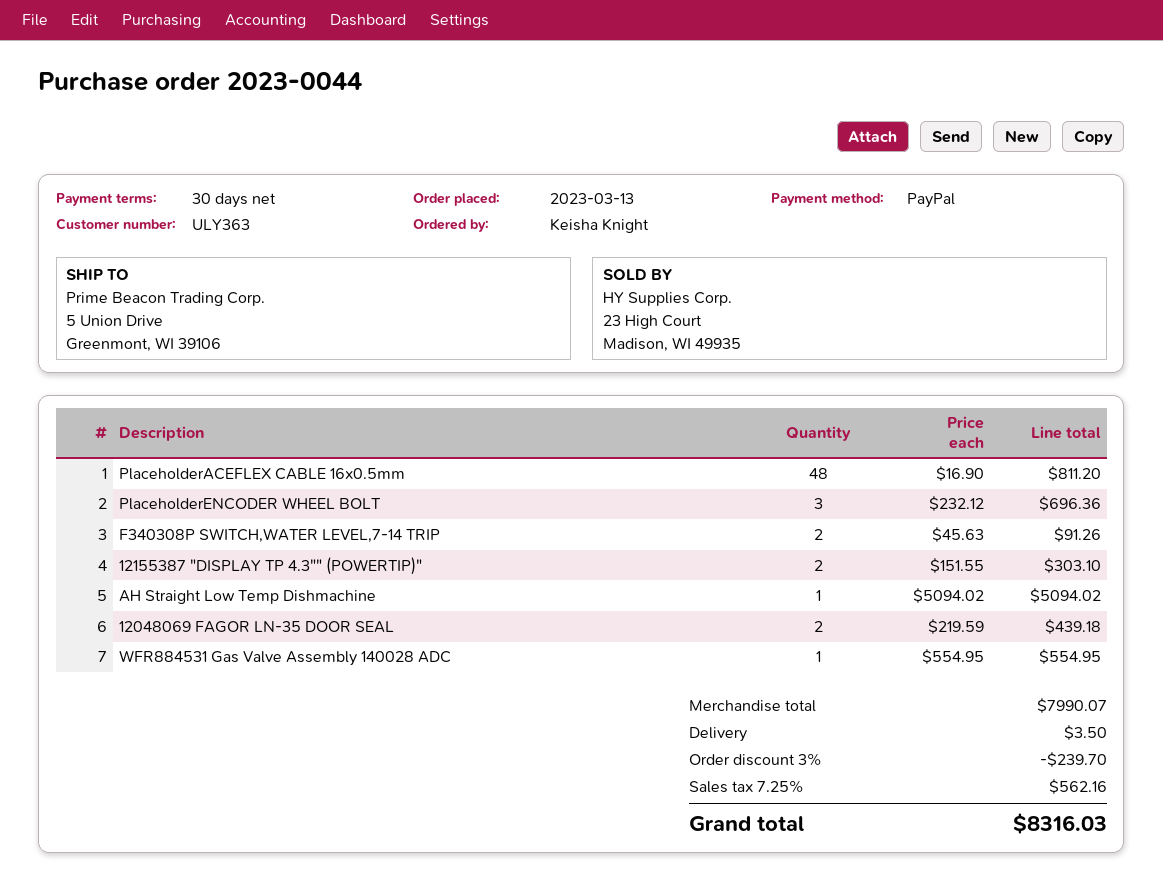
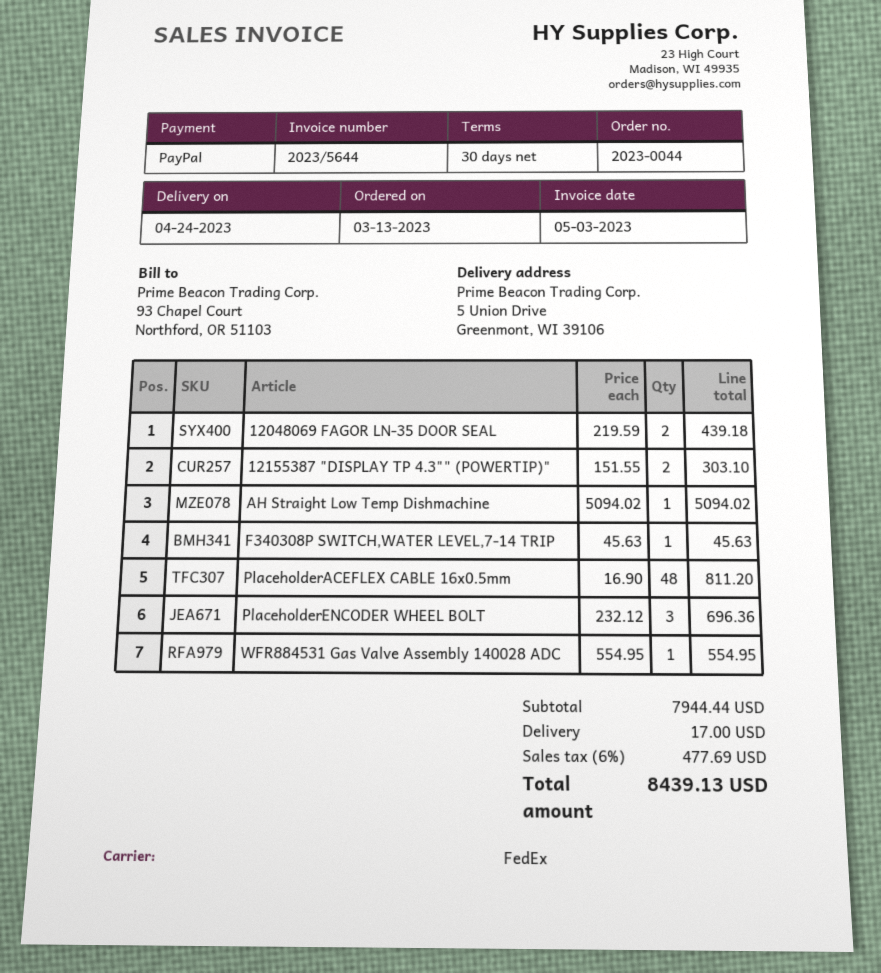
F340308P SWITCH,WATER LEVEL,7-14 TRIP: 2 x 45.63 = 91.26 -> 1 x 45.63 = 45.63
subtotal: 7990.07 -> 7944.44
discount: 3% = 239.70 -> none
shipping: 3.50 -> 17.00
tax: 7.25% = 562.16 -> 6% = 477.69
total: 8316.03 -> 8439.13

